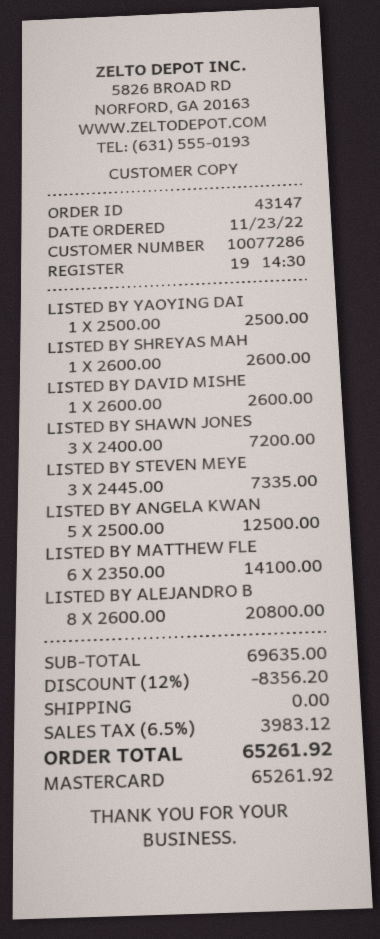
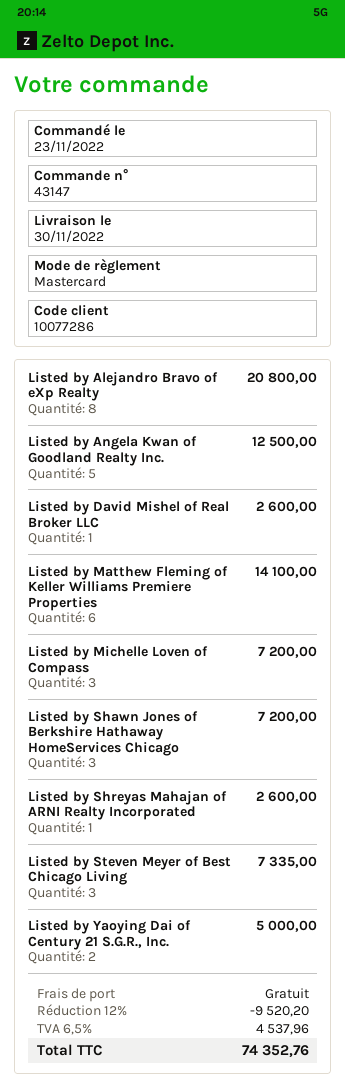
LISTED BY YAOYING DAI: 1 for 2500.00 -> 2 for 5000.00
Listed by Michelle Loven of Compass: none -> 3 for 7200.00
discount: 12% = 8356.20 -> 12% = 9520.20
tax: 6.5% = 3983.12 -> 6.5% = 4537.96
total: 65261.92 -> 74352.76

